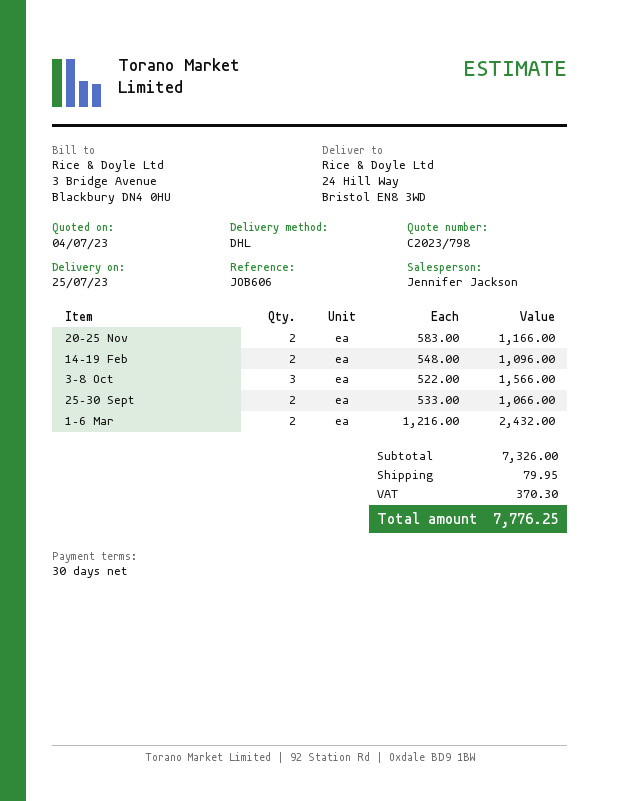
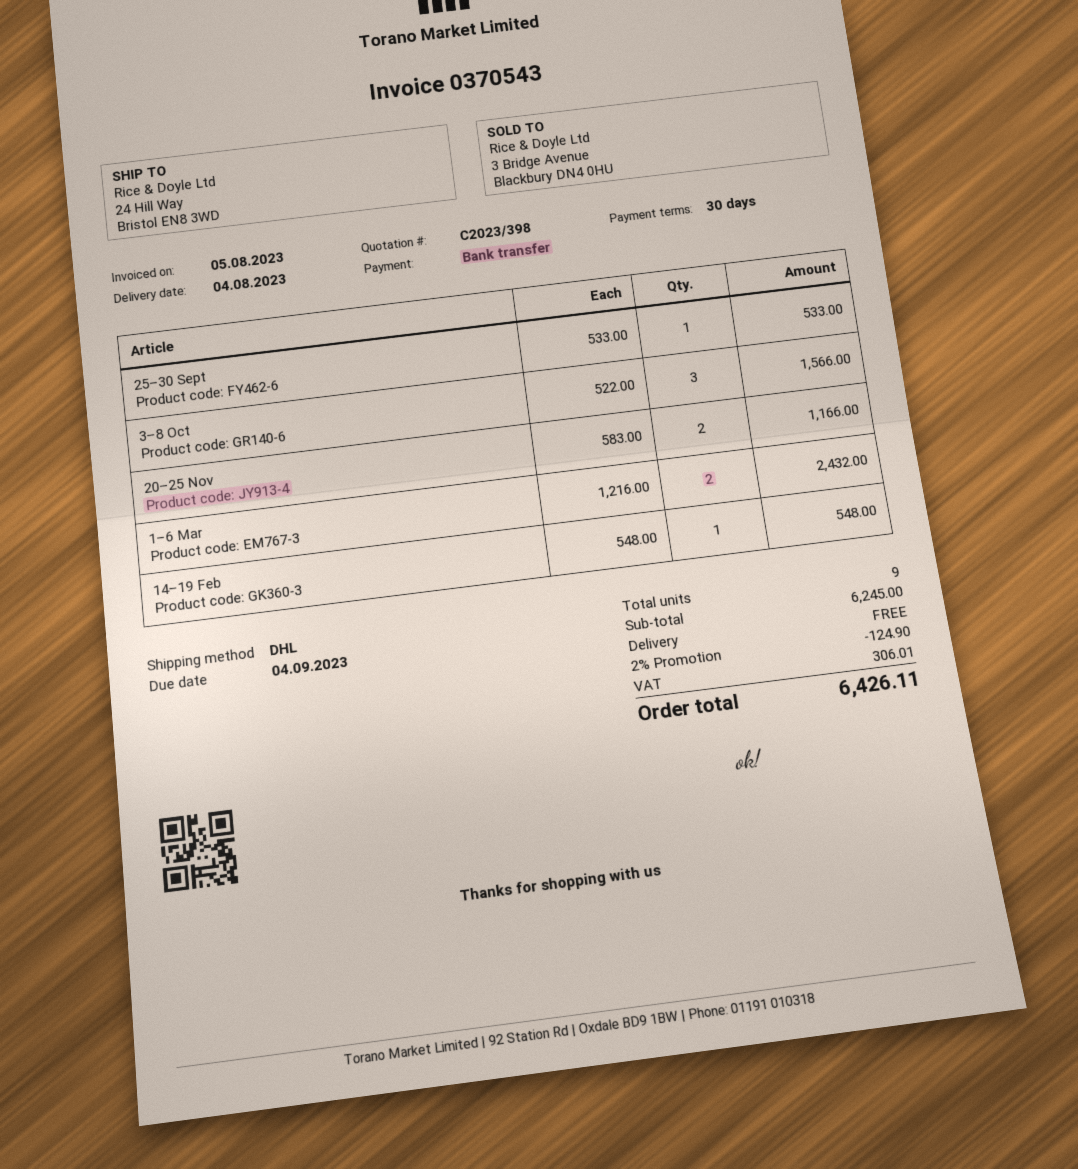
quote number: C2023/798 -> C2023/398
delivery date: 2023-07-25 -> 2023-08-04
14–19 Feb: 2 x 548.00 = 1096.00 -> 1 x 548.00 = 548.00
25–30 Sept: 2 x 533.00 = 1066.00 -> 1 x 533.00 = 533.00
subtotal: 7326.00 -> 6245.00
discount: none -> 2% = 124.90
shipping: 79.95 -> 0.00
tax: 370.30 -> 306.01
total: 7776.25 -> 6426.11

